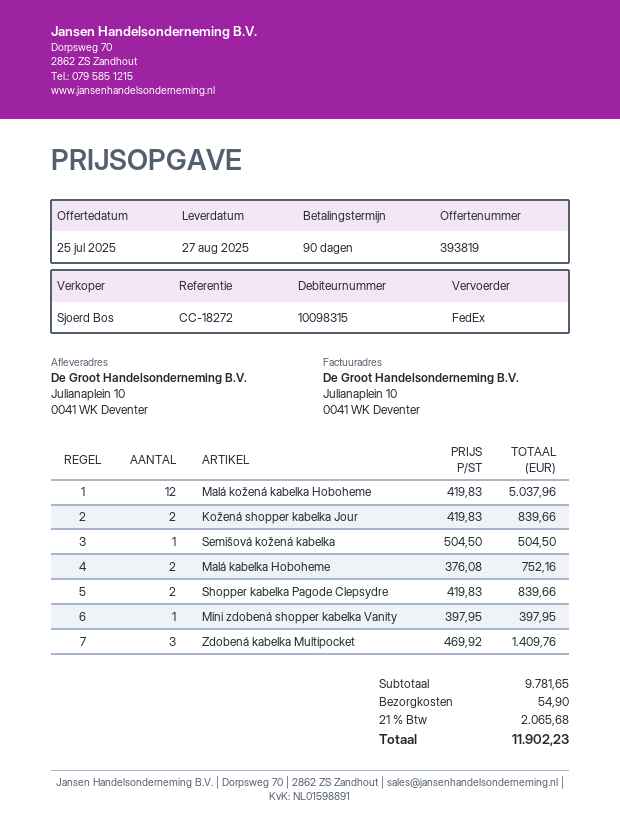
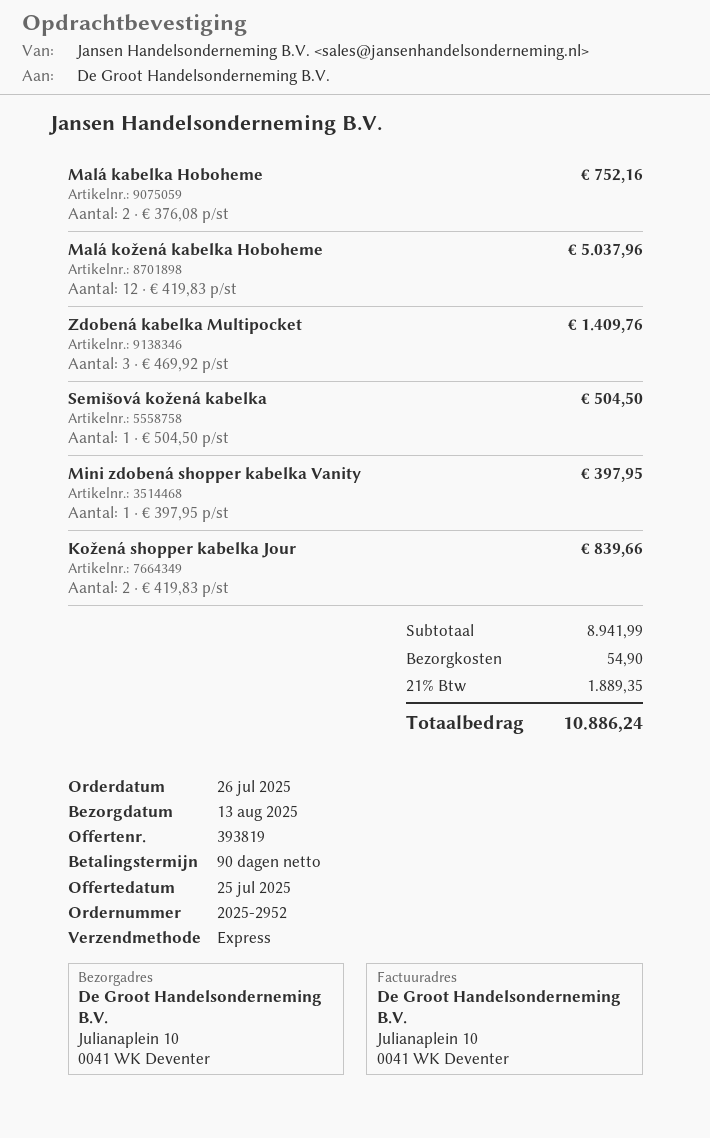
delivery date: 2025-08-27 -> 2025-08-13
shipping method: FedEx -> express
Shopper kabelka Pagode Clepsydre: 2 x 419.83 = 839.66 -> none
subtotal: 9781.65 -> 8941.99
tax: 21% = 2065.68 -> 21% = 1889.35
total: 11902.23 -> 10886.24

